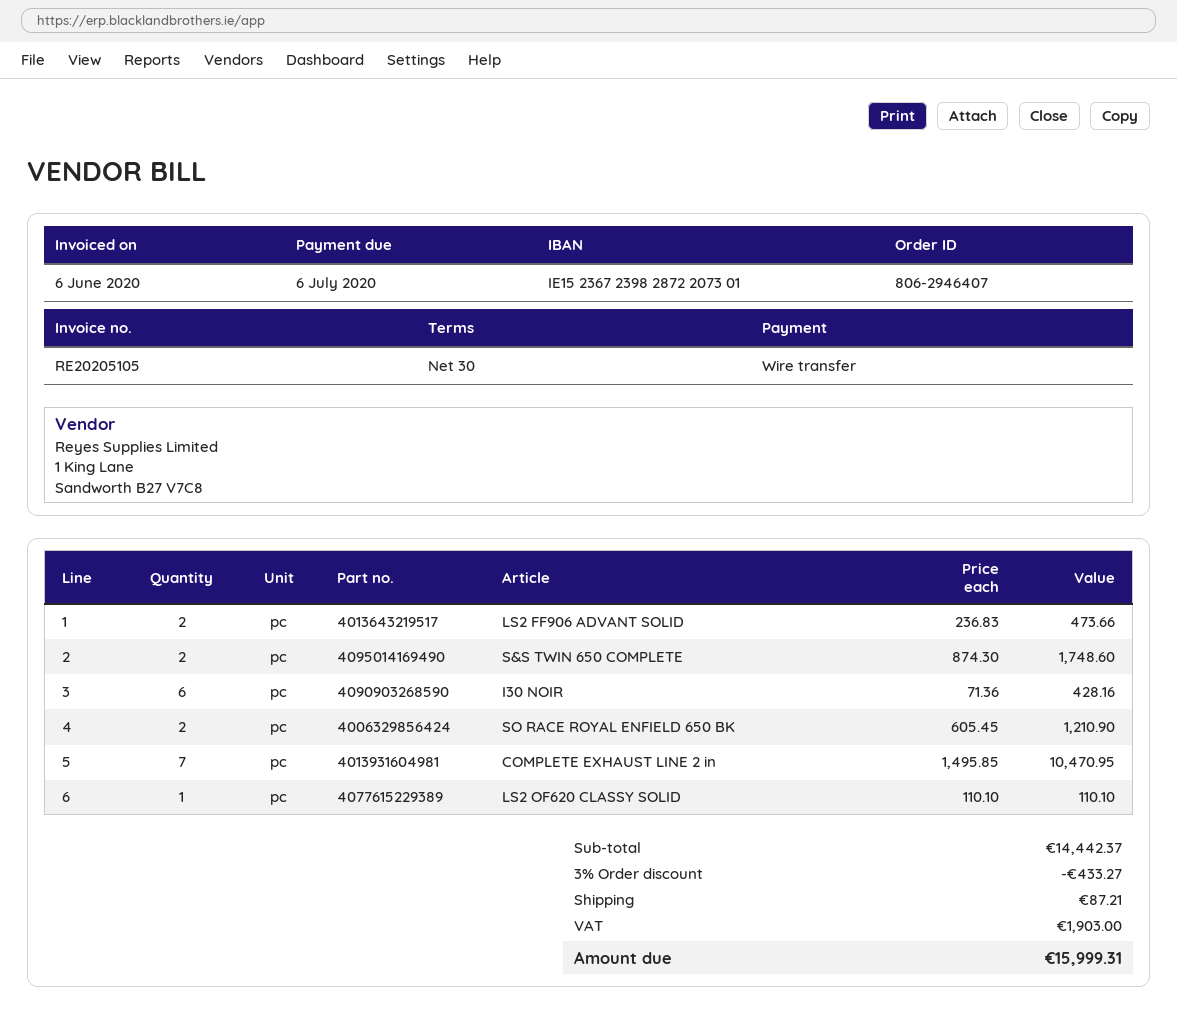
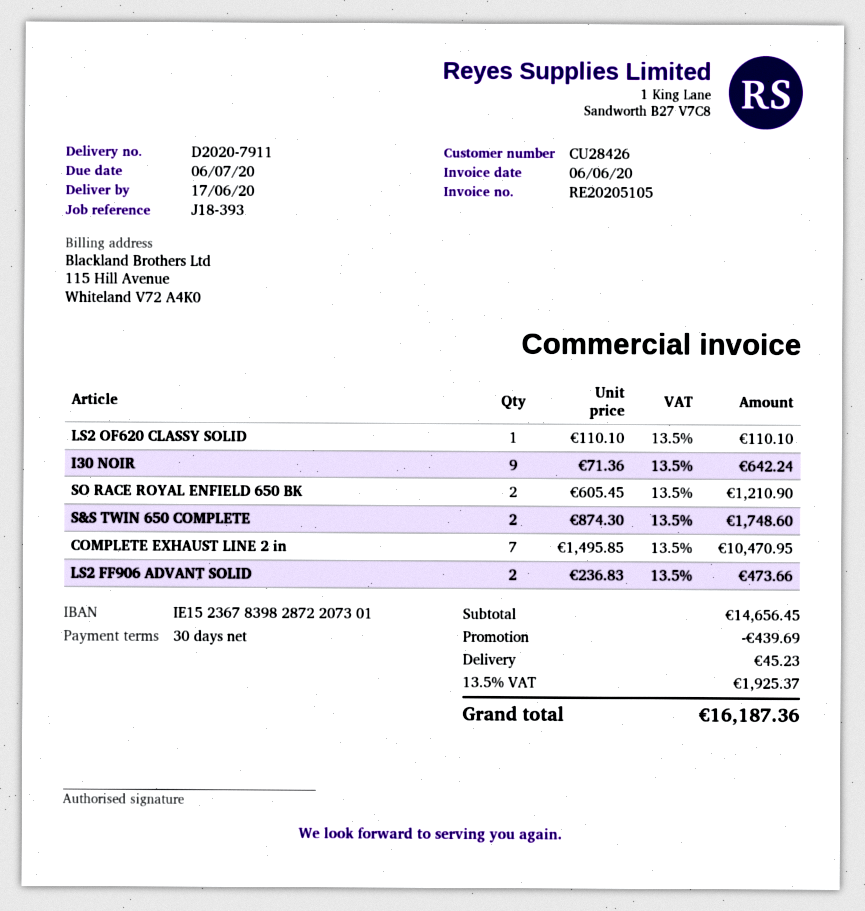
bank account: IE15236723982872207301 -> IE15236783982872207301
I30 NOIR: 6 x 71.36 = 428.16 -> 9 x 71.36 = 642.24
subtotal: 14442.37 -> 14656.45
discount: 433.27 -> 439.69
shipping: 87.21 -> 45.23
tax: 1903.00 -> 1925.37
total: 15999.31 -> 16187.36

